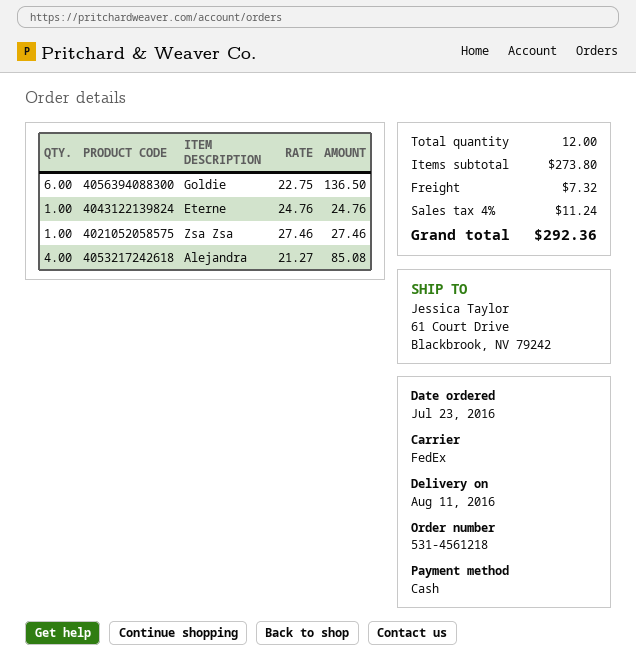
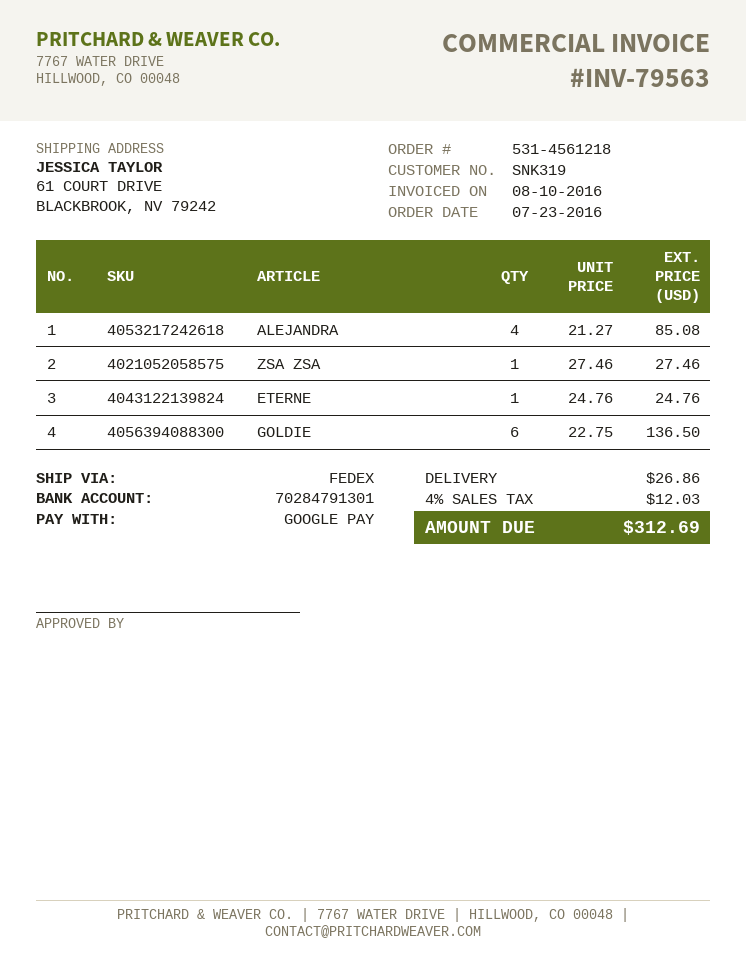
payment method: cash -> Google Pay
shipping: 7.32 -> 26.86
tax: 4% = 11.24 -> 4% = 12.03
total: 292.36 -> 312.69

